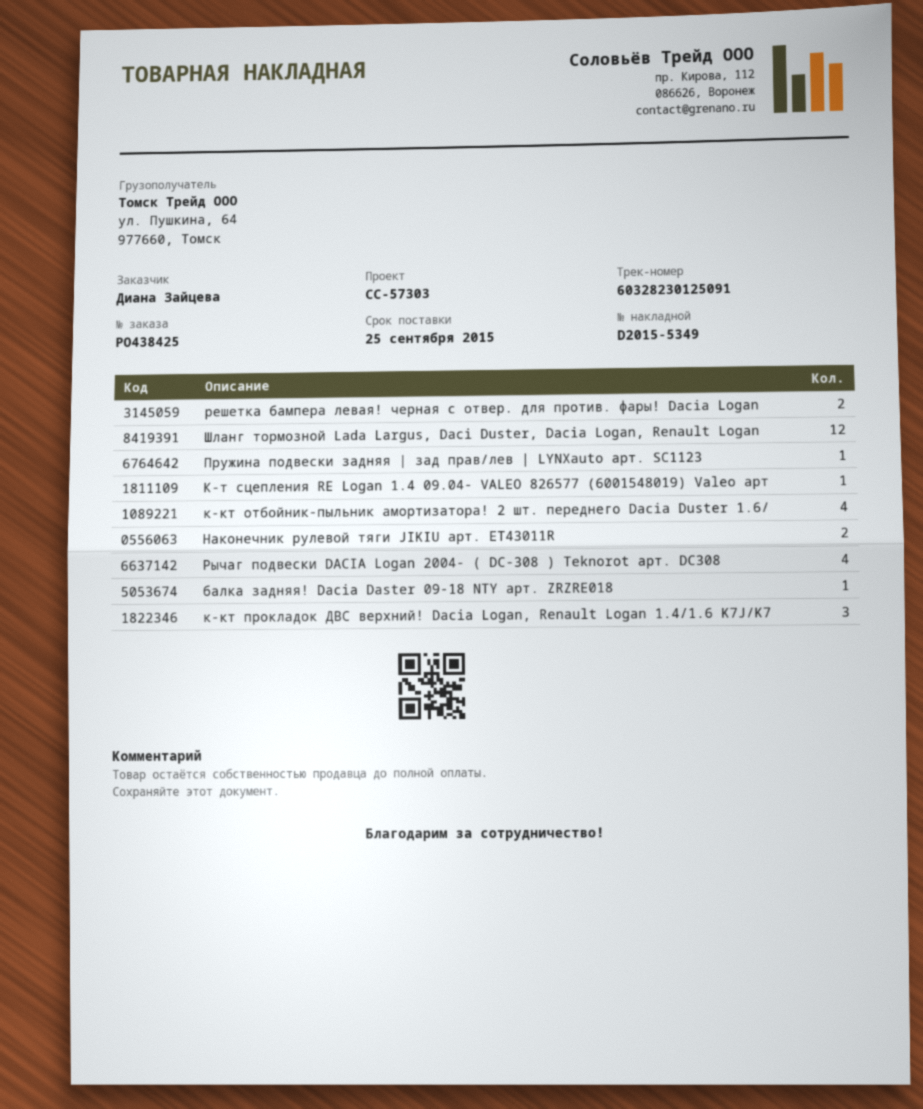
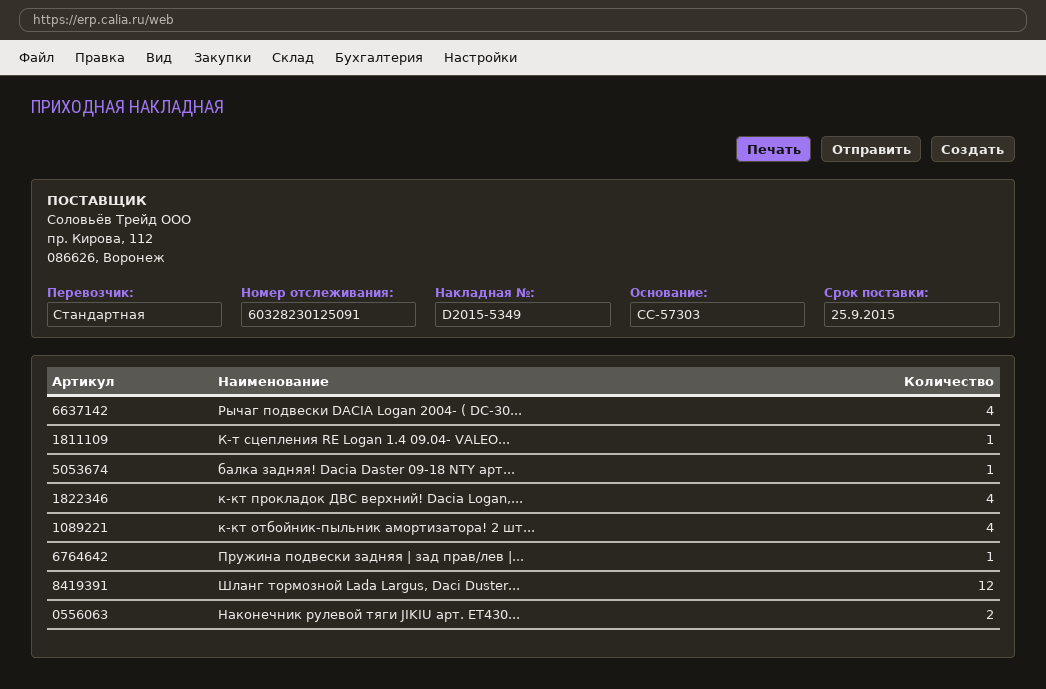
решетка бампера левая! черная с отвер. для против. фары! Dacia Logan: 2 -> none
к-кт прокладок ДВС верхний! Dacia Logan, Renault Logan 1.4/1.6 K7J/K7: 3 -> 4

